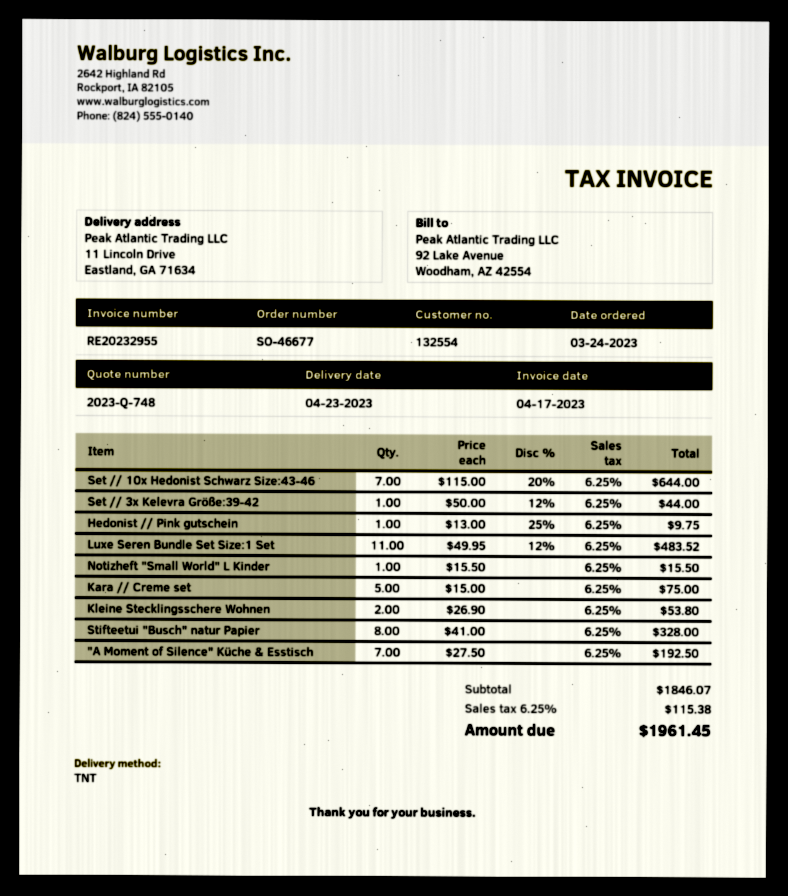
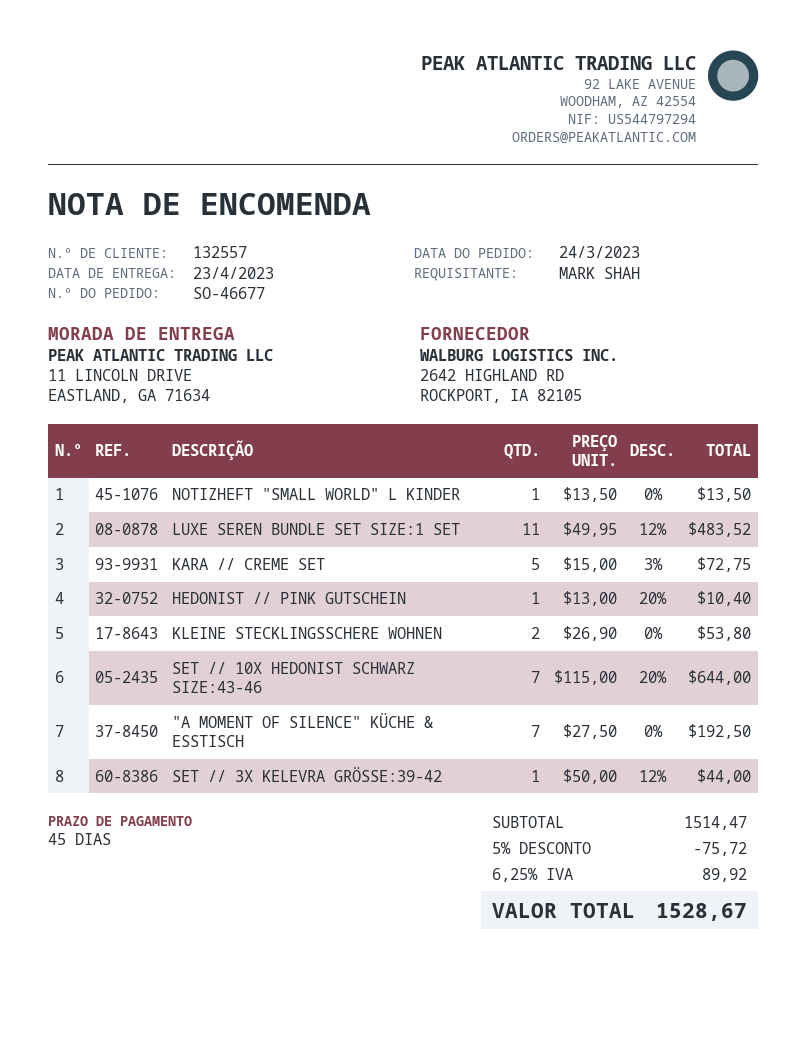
customer number: 132554 -> 132557
Hedonist // Pink gutschein: 1 x 13.00 - 25% = 9.75 -> 1 x 13.00 - 20% = 10.40
Notizheft "Small World" L Kinder: 1 x 15.50 = 15.50 -> 1 x 13.50 = 13.50
Kara // Creme set: 5 x 15.00 = 75.00 -> 5 x 15.00 - 3% = 72.75
Stifteetui "Busch" natur Papier: 8 x 41.00 = 328.00 -> none
subtotal: 1846.07 -> 1514.47
discount: none -> 5% = 75.72
tax: 6.25% = 115.38 -> 6.25% = 89.92
total: 1961.45 -> 1528.67

